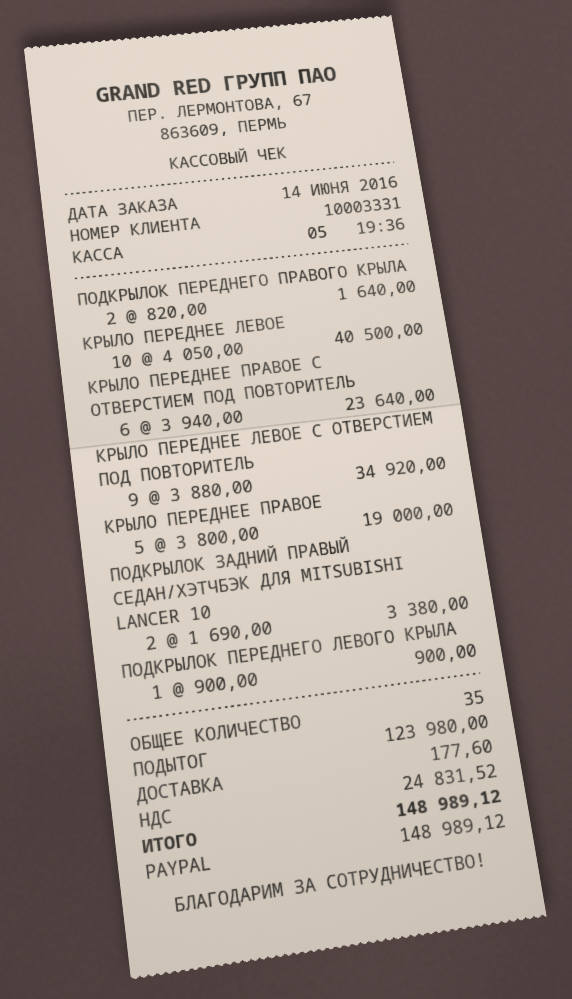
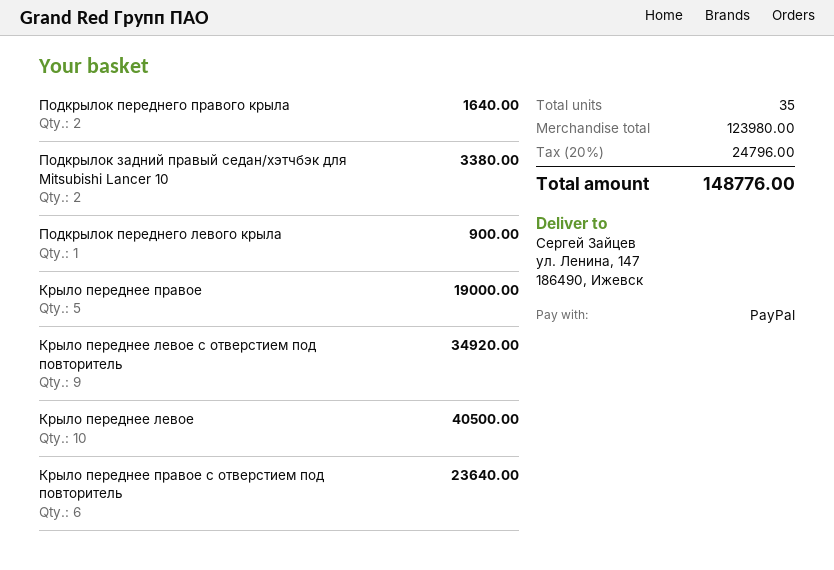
shipping: 177.60 -> none
tax: 24831.52 -> 24796.00
total: 148989.12 -> 148776.00

